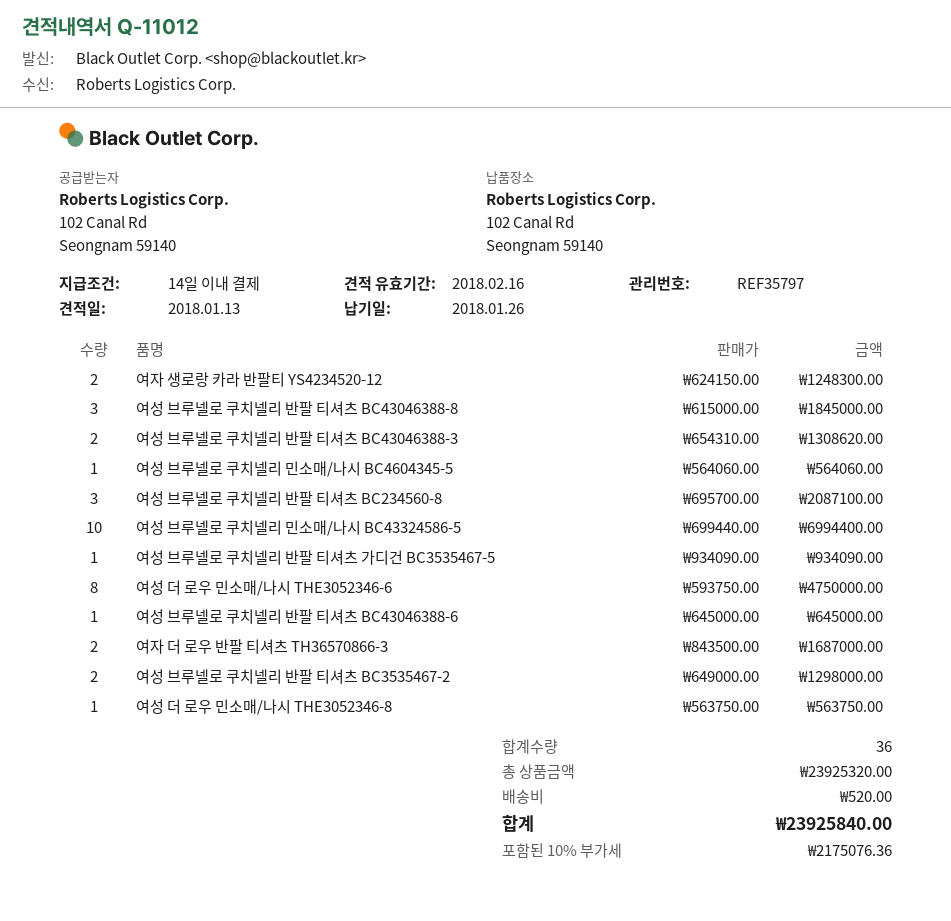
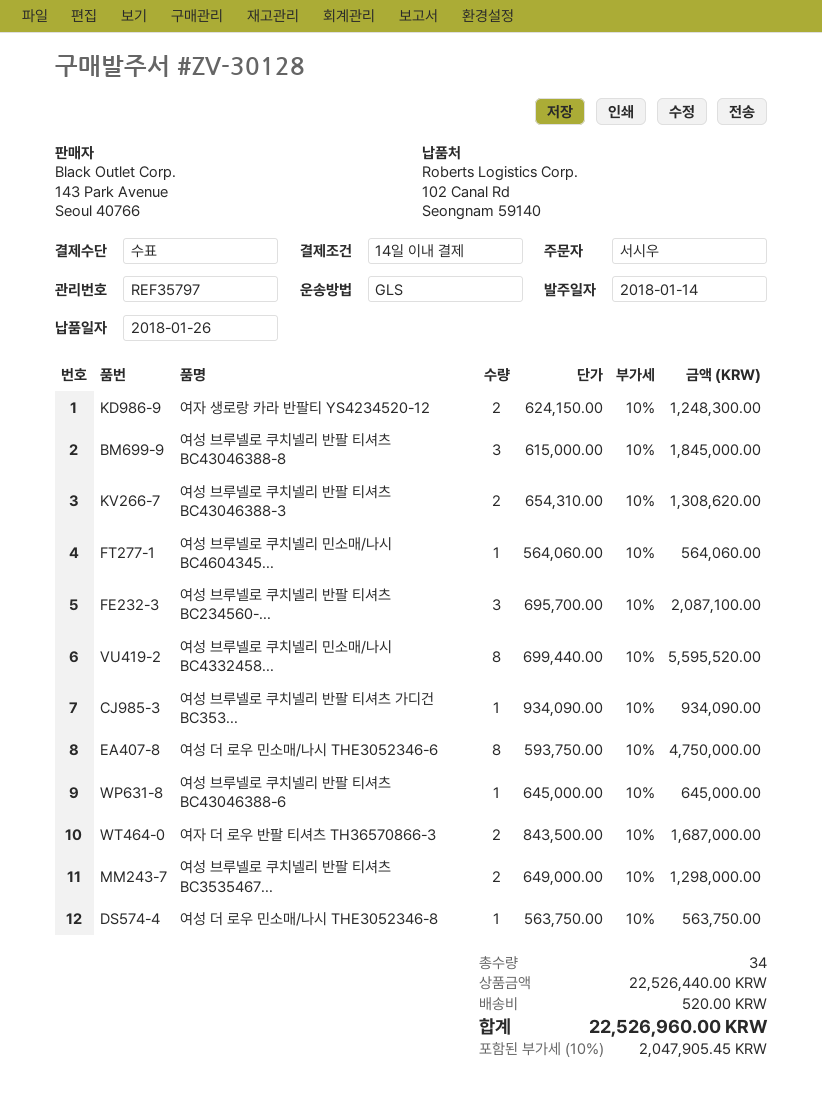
여성 브루넬로 쿠치넬리 민소매/나시 BC43324586-5: 10 x 699440.00 = 6994400.00 -> 8 x 699440.00 = 5595520.00
total quantity: 36 -> 34
subtotal: 23925320.00 -> 22526440.00
tax: 10% = 2175076.36 -> 10% = 2047905.45
total: 23925840.00 -> 22526960.00

